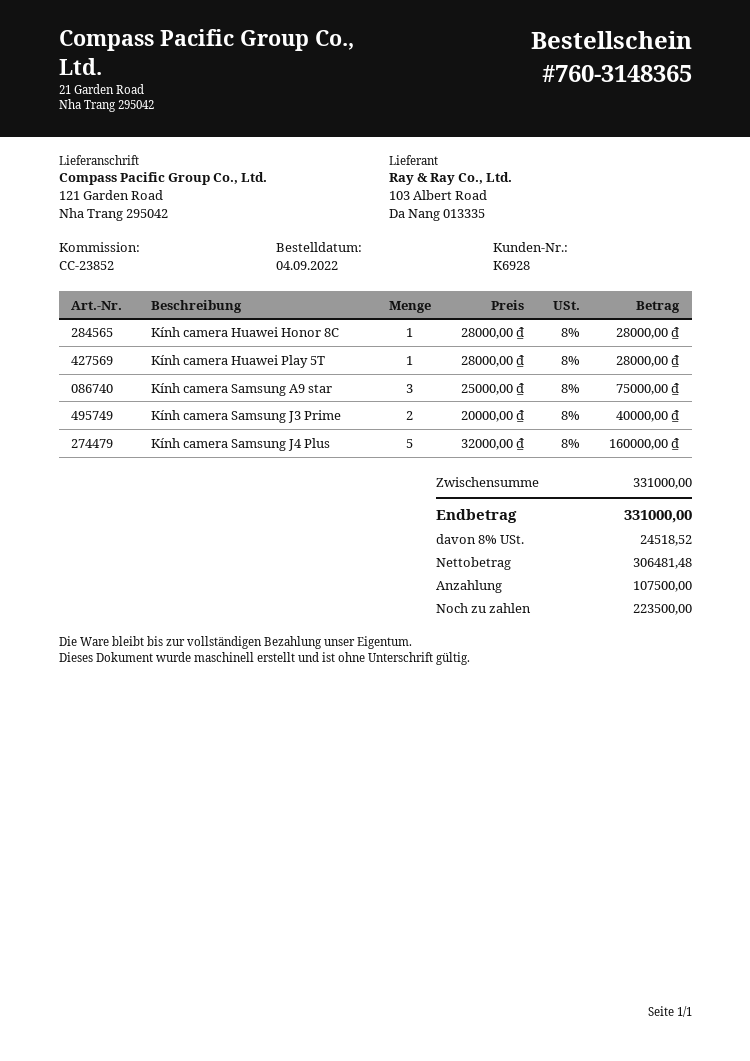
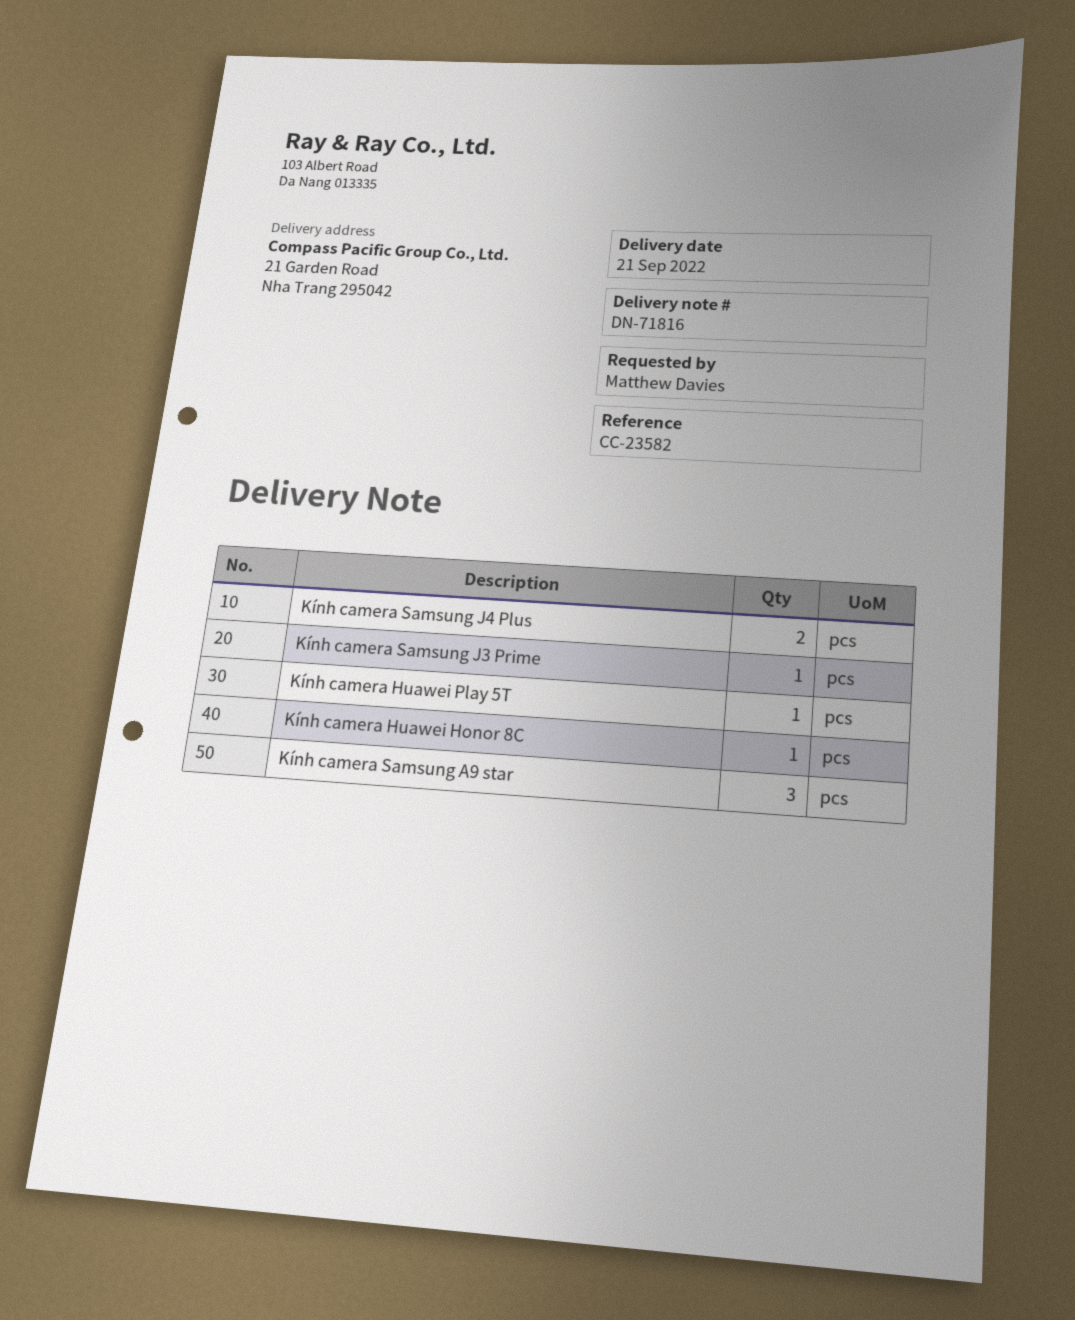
reference: CC-23852 -> CC-23582
ship to: 121 Garden Road, Nha Trang 295042 -> 21 Garden Road, Nha Trang 295042
Kính camera Samsung J3 Prime: 2 -> 1
Kính camera Samsung J4 Plus: 5 -> 2

